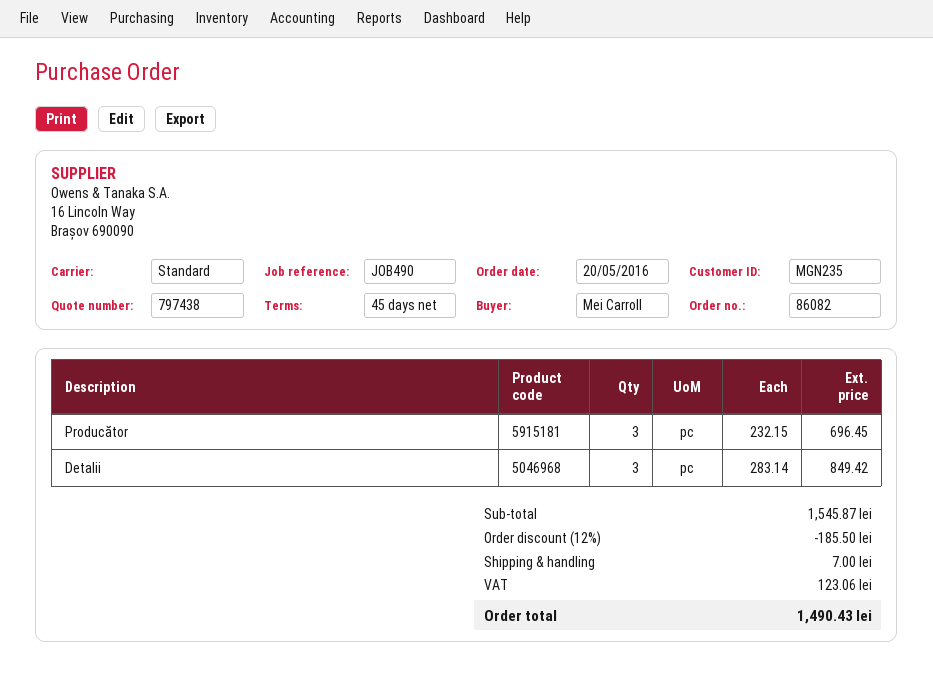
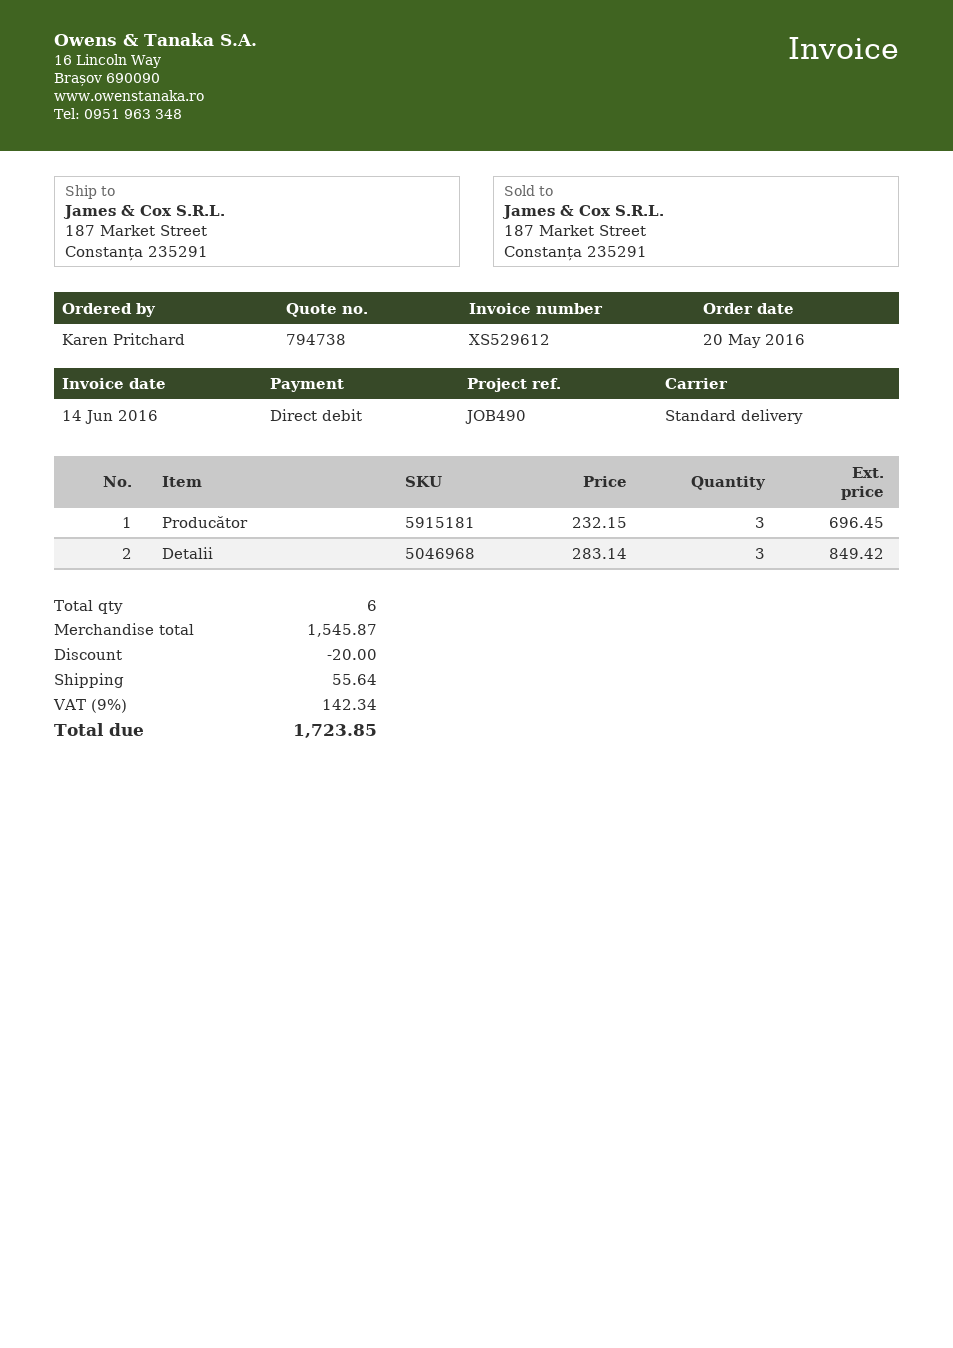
quote number: 797438 -> 794738
ordered by: Mei Carroll -> Karen Pritchard
discount: 185.50 -> 20.00
shipping: 7.00 -> 55.64
tax: 123.06 -> 142.34
total: 1490.43 -> 1723.85

